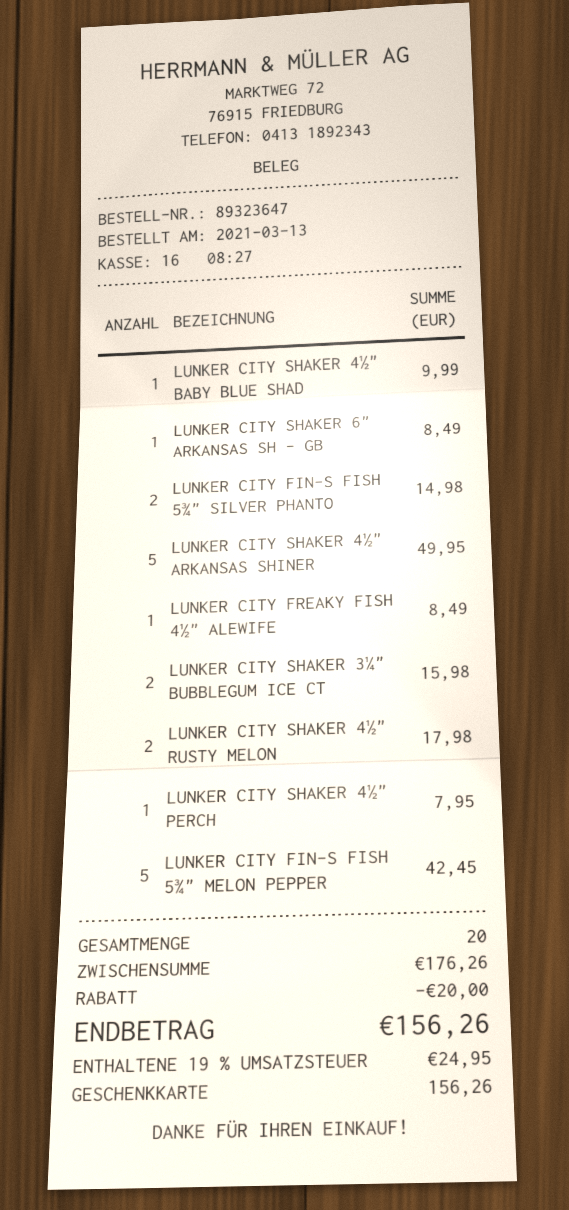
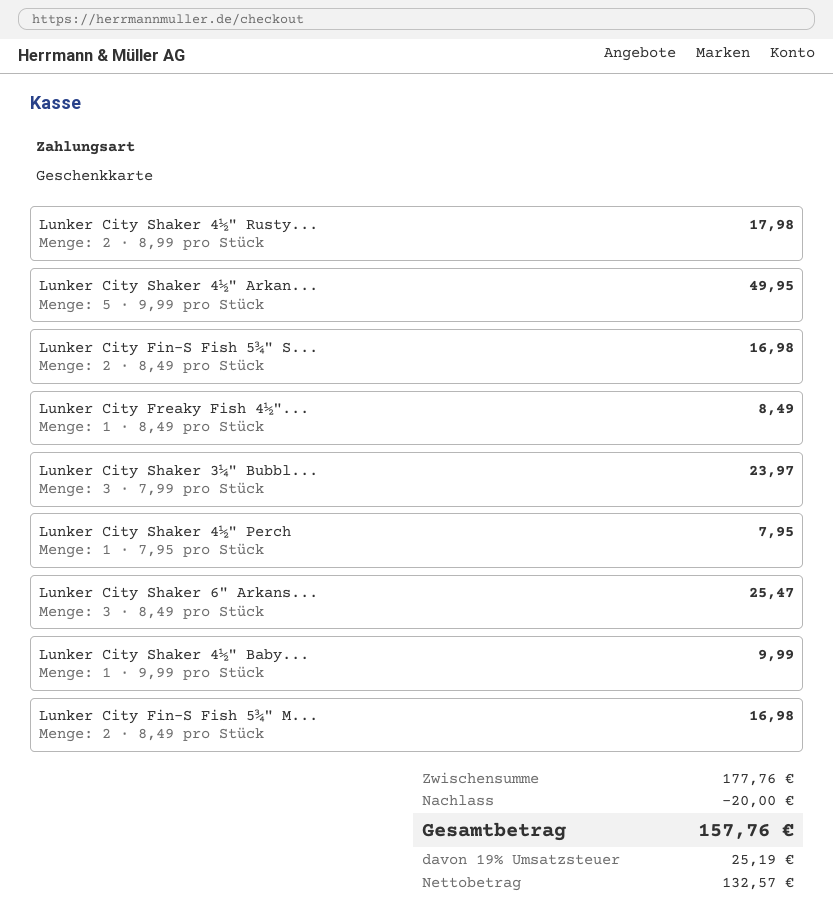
LUNKER CITY SHAKER 6" ARKANSAS SH - GB: 1 for 8.49 -> 3 for 25.47
LUNKER CITY FIN-S FISH 5¾" SILVER PHANTO: 2 for 14.98 -> 2 for 16.98
LUNKER CITY SHAKER 3¼" BUBBLEGUM ICE CT: 2 for 15.98 -> 3 for 23.97
LUNKER CITY FIN-S FISH 5¾" MELON PEPPER: 5 for 42.45 -> 2 for 16.98
subtotal: 176.26 -> 177.76
tax: 19% = 24.95 -> 19% = 25.19
total: 156.26 -> 157.76

